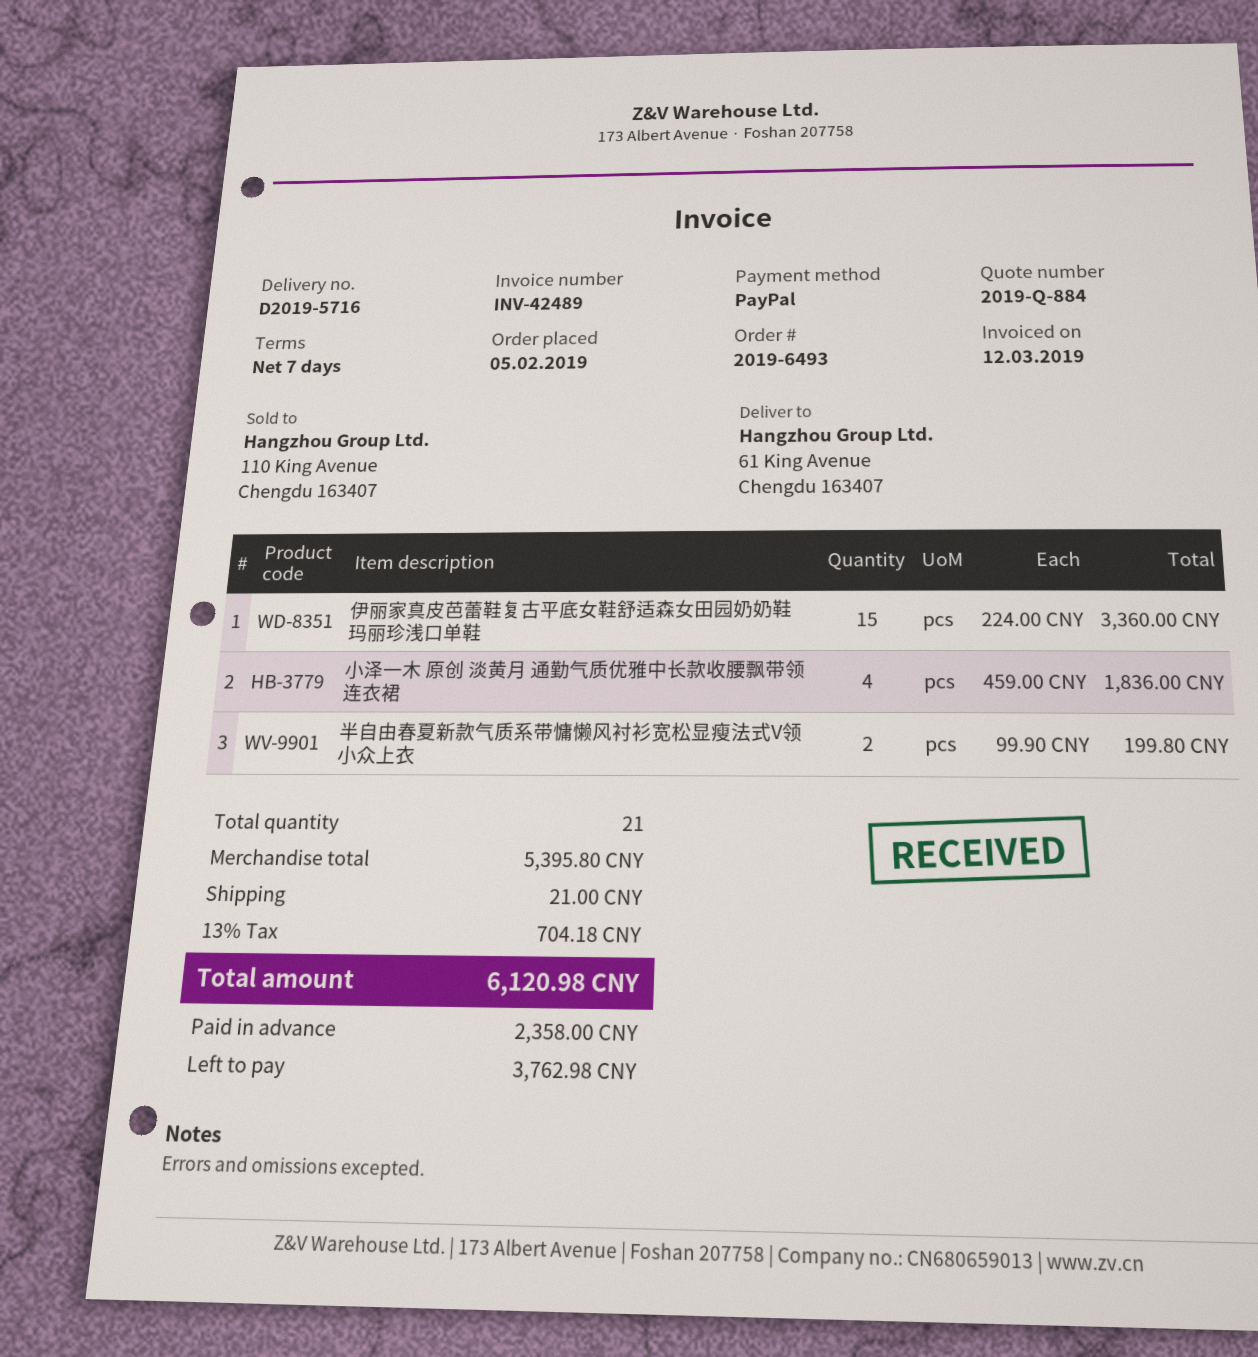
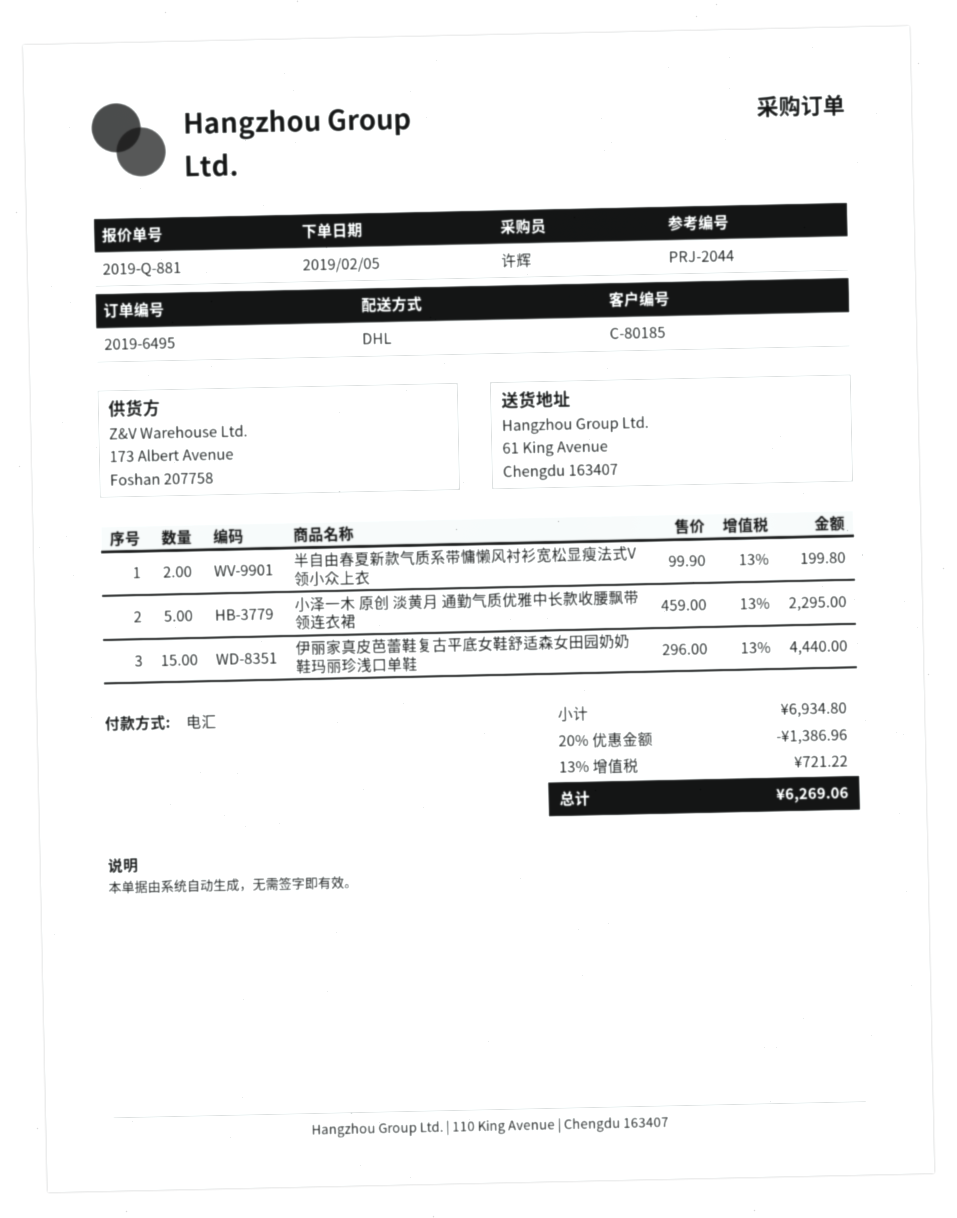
quote number: 2019-Q-884 -> 2019-Q-881
order number: 2019-6493 -> 2019-6495
payment method: PayPal -> bank transfer
伊丽家真皮芭蕾鞋复古平底女鞋舒适森女田园奶奶鞋玛丽珍浅口单鞋: 15 x 224.00 = 3360.00 -> 15 x 296.00 = 4440.00
小泽一木 原创 淡黄月 通勤气质优雅中长款收腰飘带领连衣裙: 4 x 459.00 = 1836.00 -> 5 x 459.00 = 2295.00
subtotal: 5395.80 -> 6934.80
discount: none -> 20% = 1386.96
shipping: 21.00 -> none
tax: 13% = 704.18 -> 13% = 721.22
total: 6120.98 -> 6269.06

